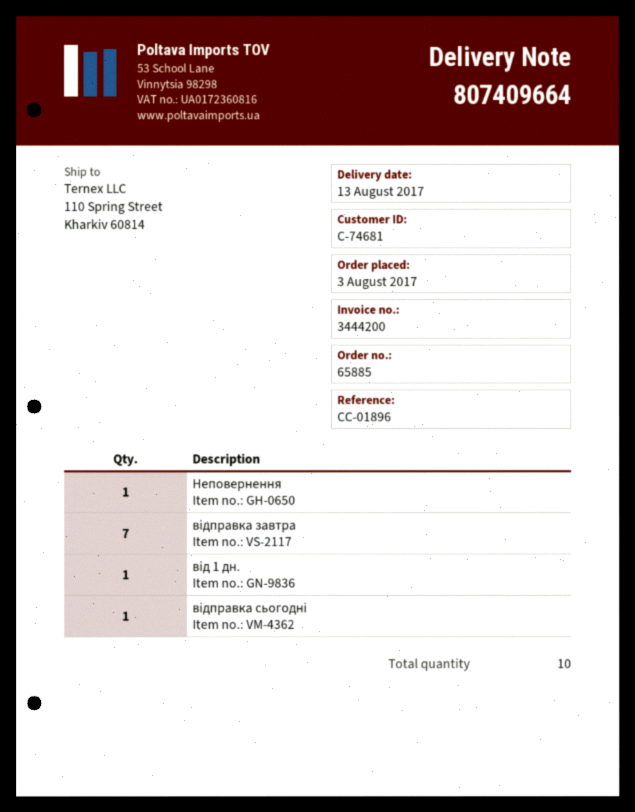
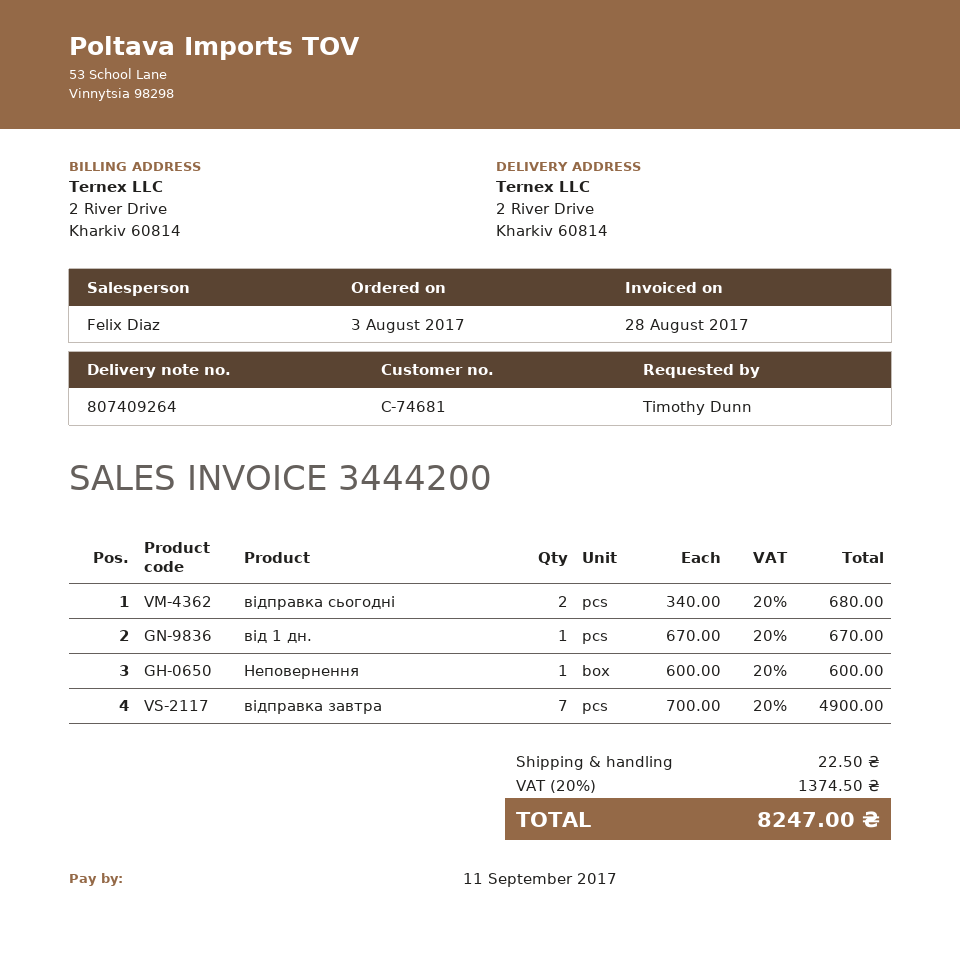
delivery note number: 807409664 -> 807409264
ship to: 110 Spring Street, Kharkiv 60814 -> 2 River Drive, Kharkiv 60814
відправка сьогодні: 1 -> 2

